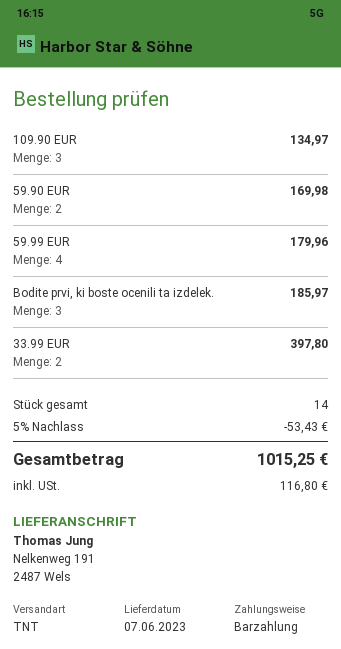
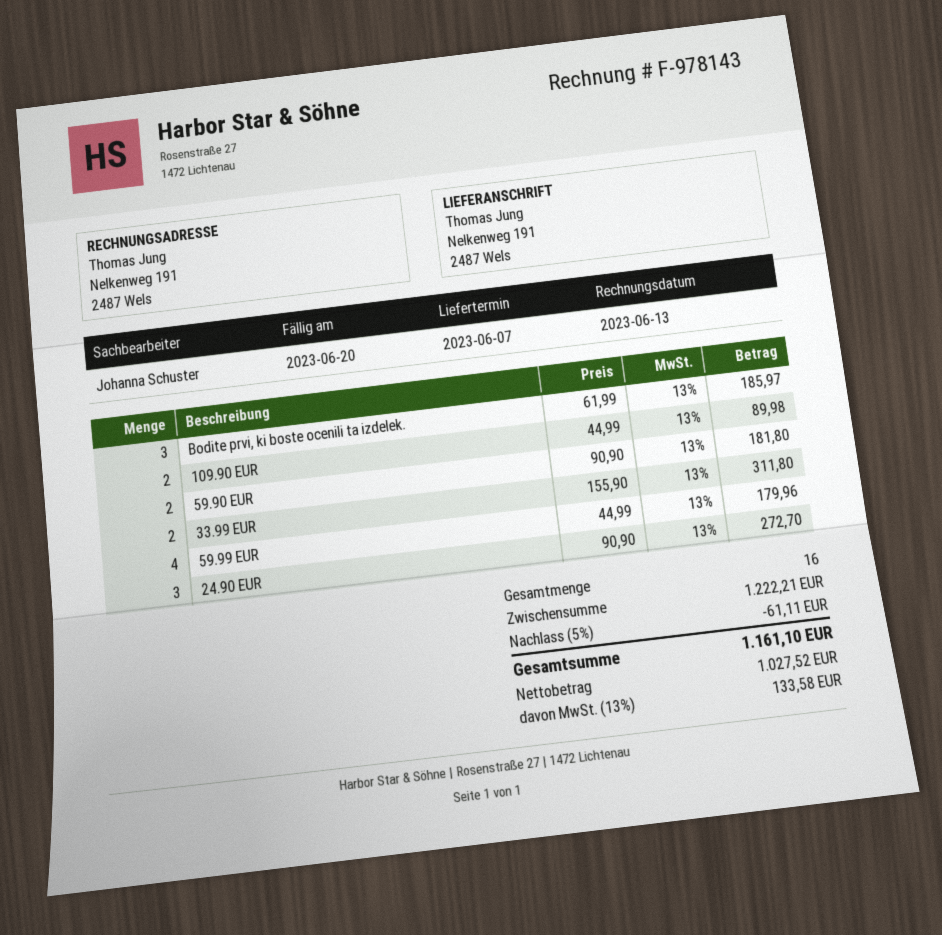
109.90 EUR: 3 for 134.97 -> 2 for 89.98
59.90 EUR: 2 for 169.98 -> 2 for 181.80
33.99 EUR: 2 for 397.80 -> 2 for 311.80
24.90 EUR: none -> 3 for 272.70
total quantity: 14 -> 16
discount: 5% = 53.43 -> 5% = 61.11
tax: 116.80 -> 133.58
total: 1015.25 -> 1161.10

